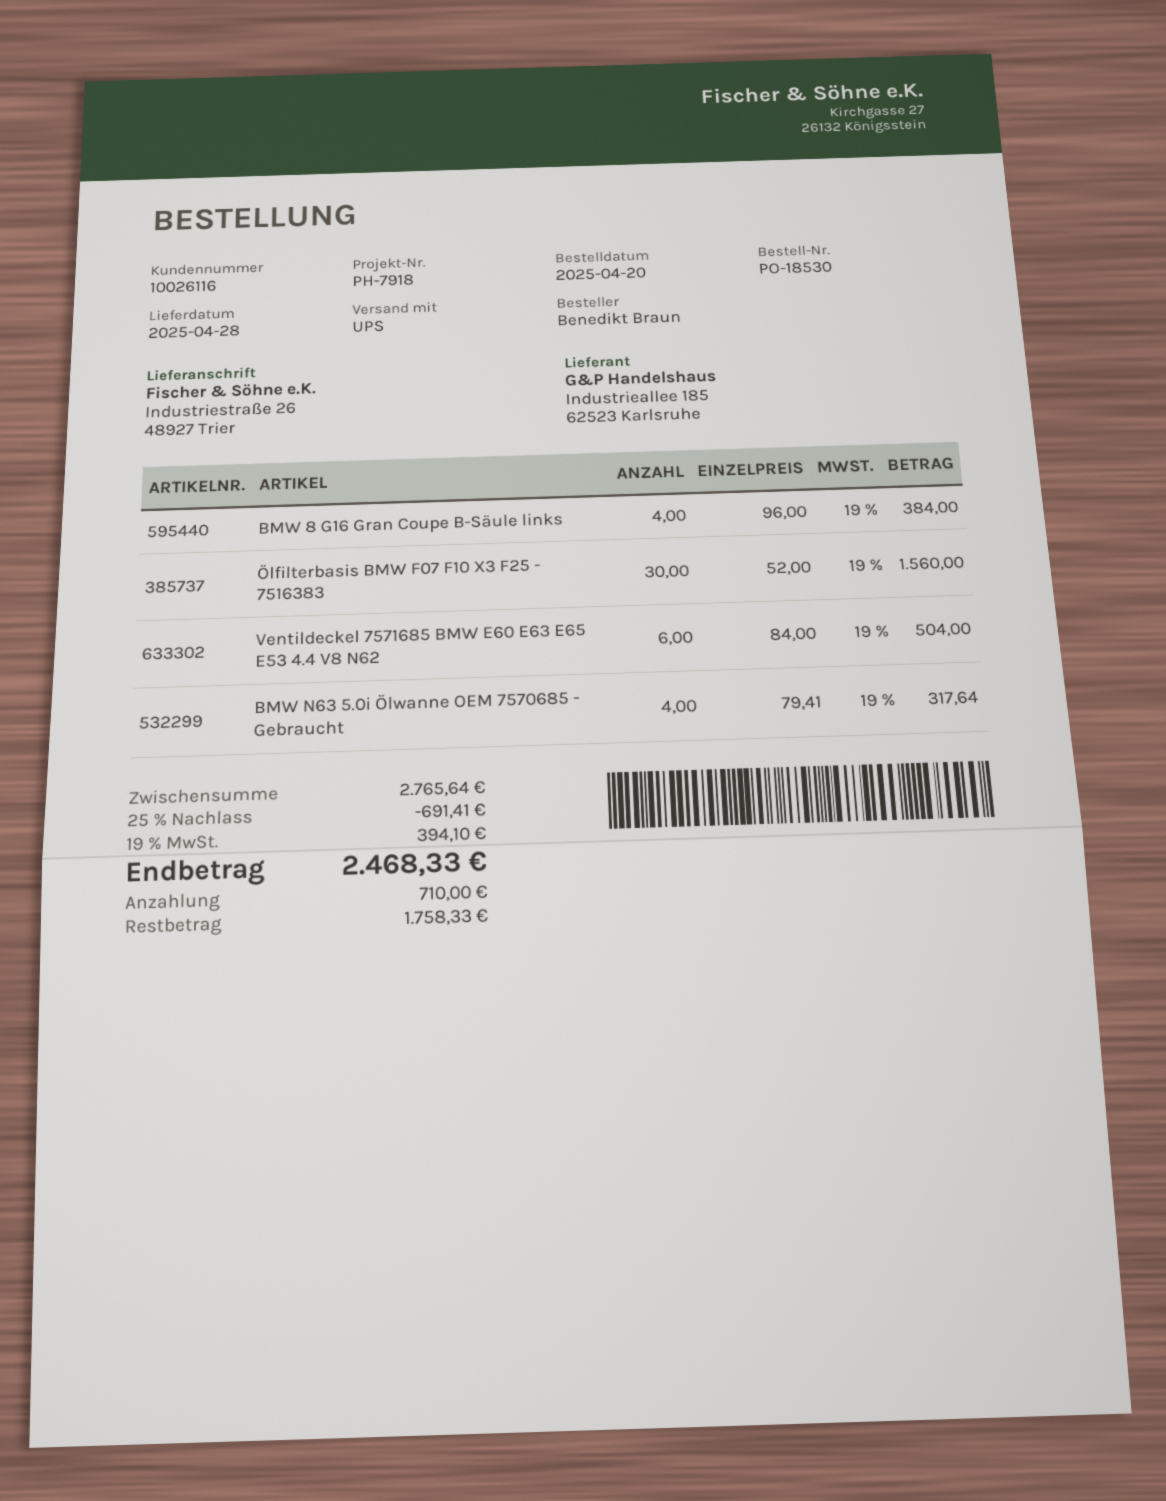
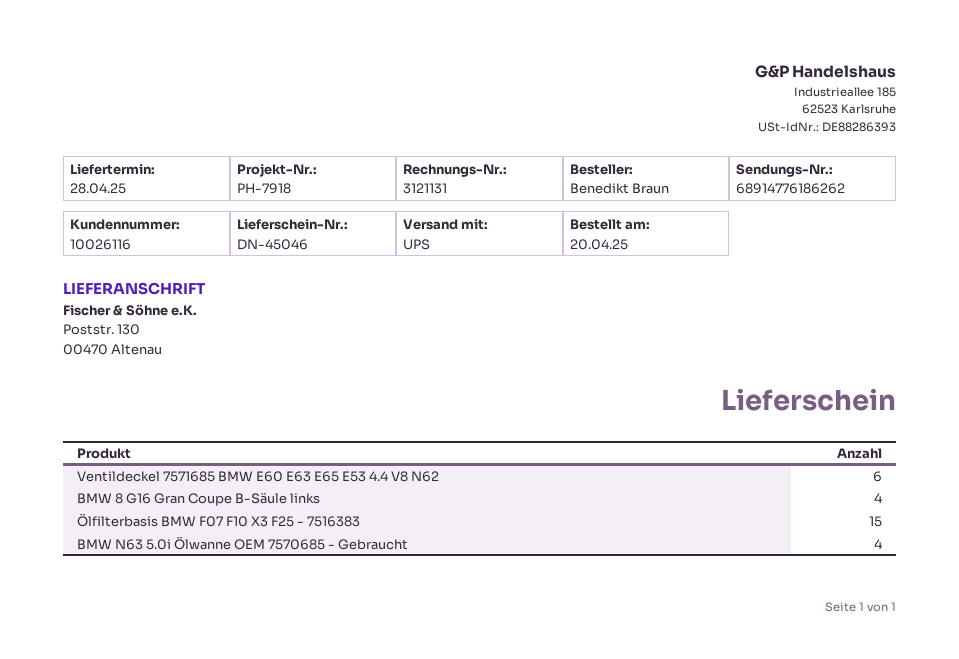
ship to: Industriestraße 26, 48927 Trier -> Poststr. 130, 00470 Altenau
Ölfilterbasis BMW F07 F10 X3 F25 - 7516383: 30 -> 15

